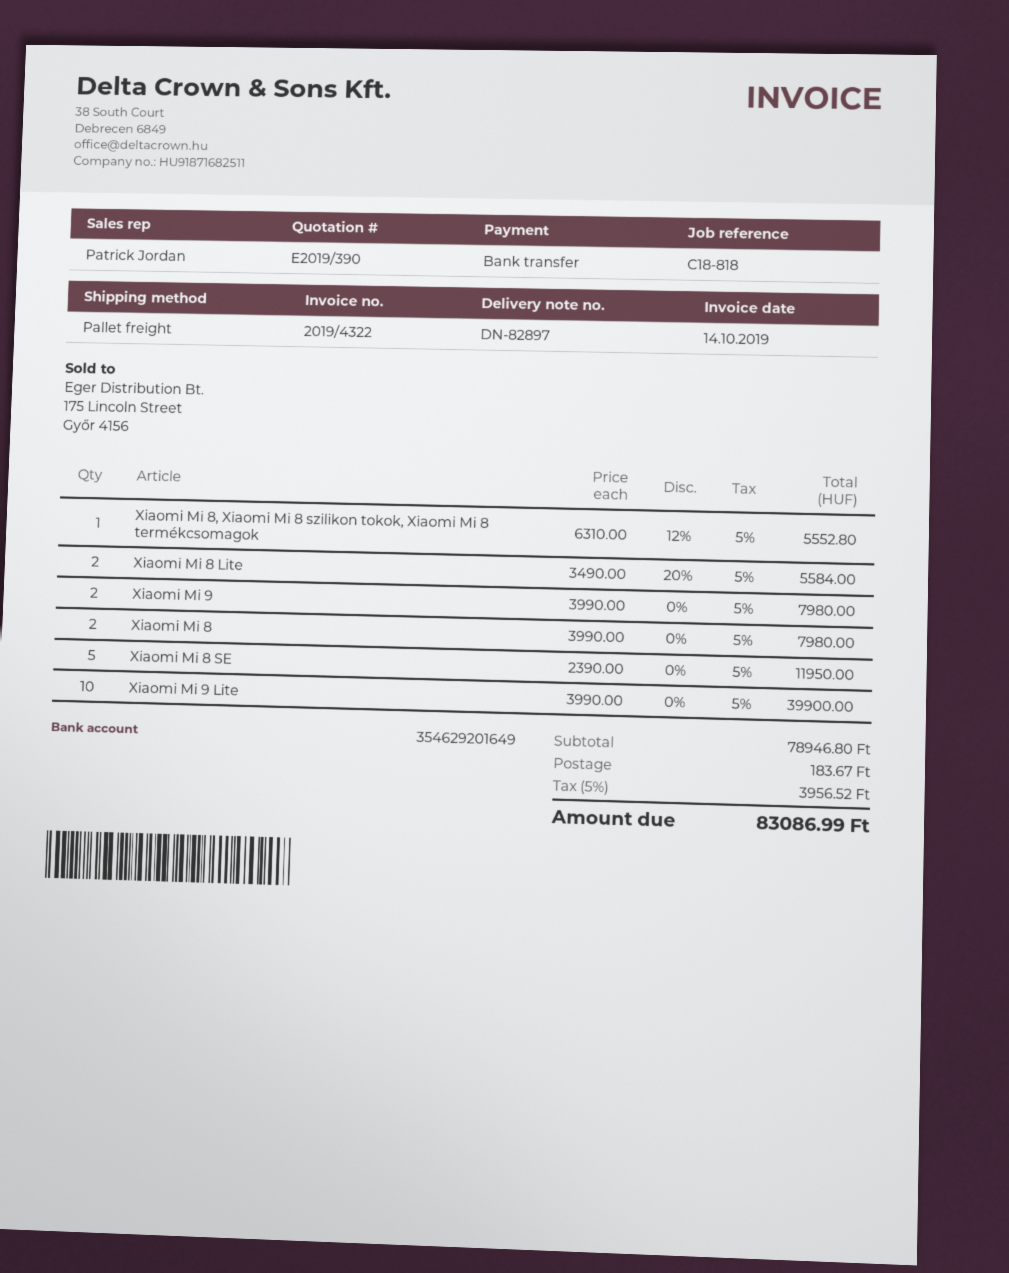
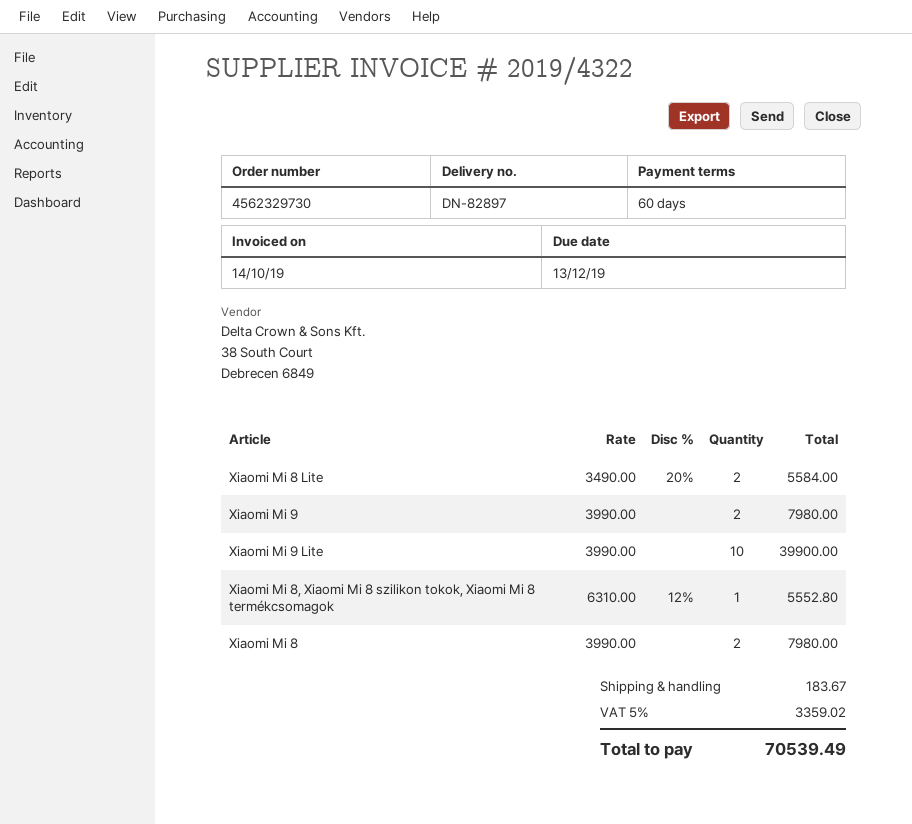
Xiaomi Mi 8 SE: 5 x 2390.00 = 11950.00 -> none
tax: 5% = 3956.52 -> 5% = 3359.02
total: 83086.99 -> 70539.49

